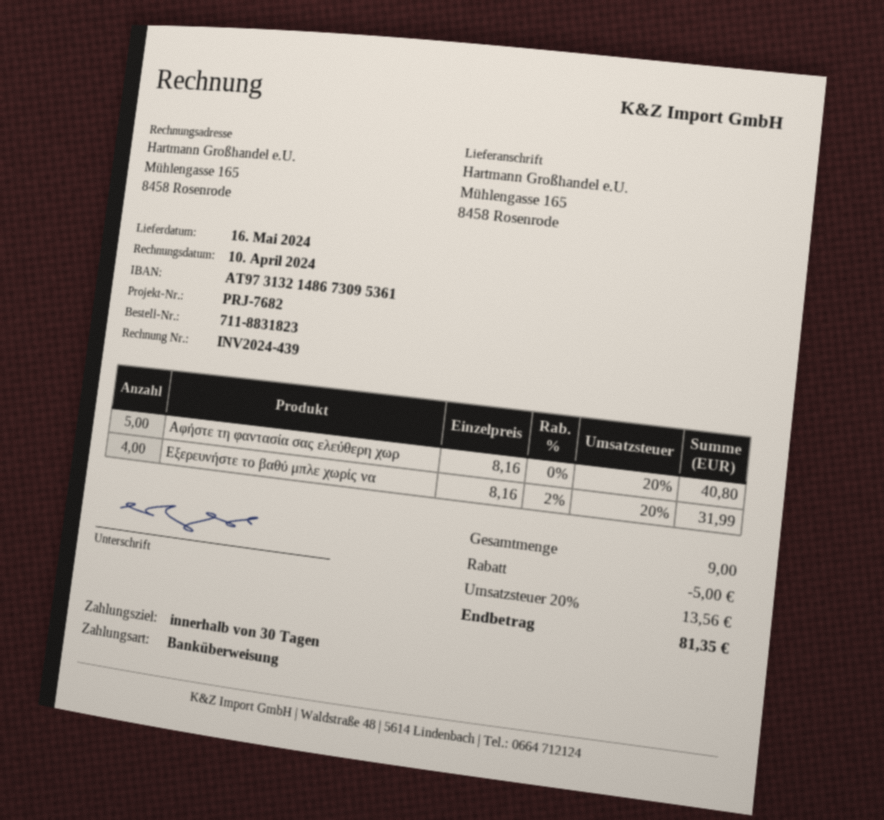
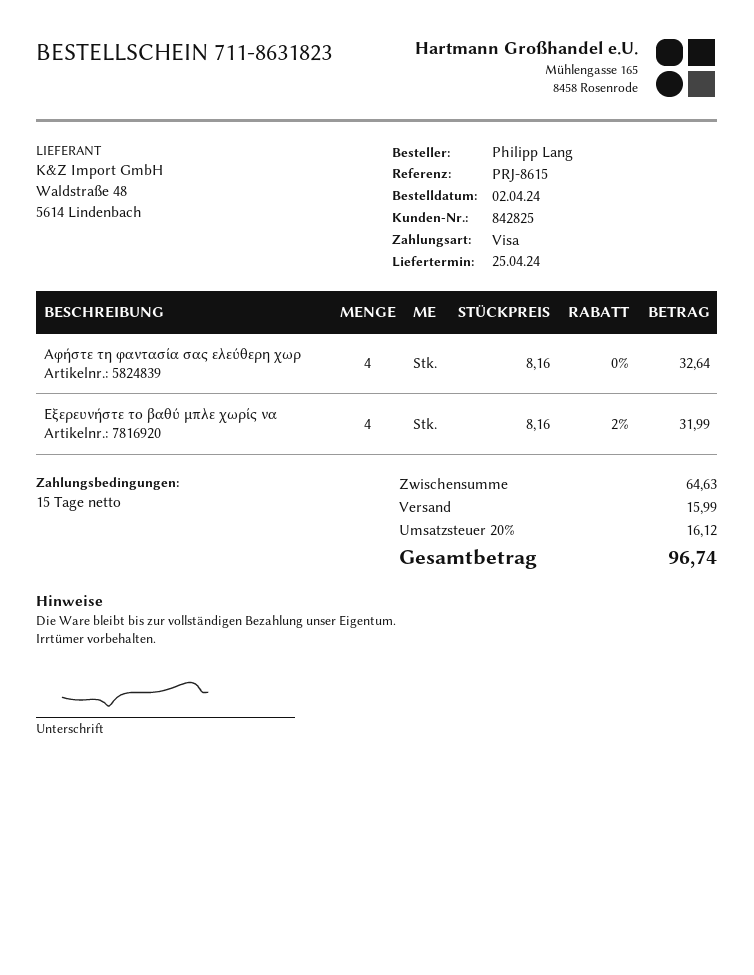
order number: 711-8831823 -> 711-8631823
delivery date: 2024-05-16 -> 2024-04-25
payment terms: 30 days -> 15 days
reference: PRJ-7682 -> PRJ-8615
payment method: bank transfer -> Visa
Αφήστε τη φαντασία σας ελεύθερη χωρ: 5 x 8.16 = 40.80 -> 4 x 8.16 = 32.64
discount: 5.00 -> none
shipping: none -> 15.99
tax: 20% = 13.56 -> 20% = 16.12
total: 81.35 -> 96.74

